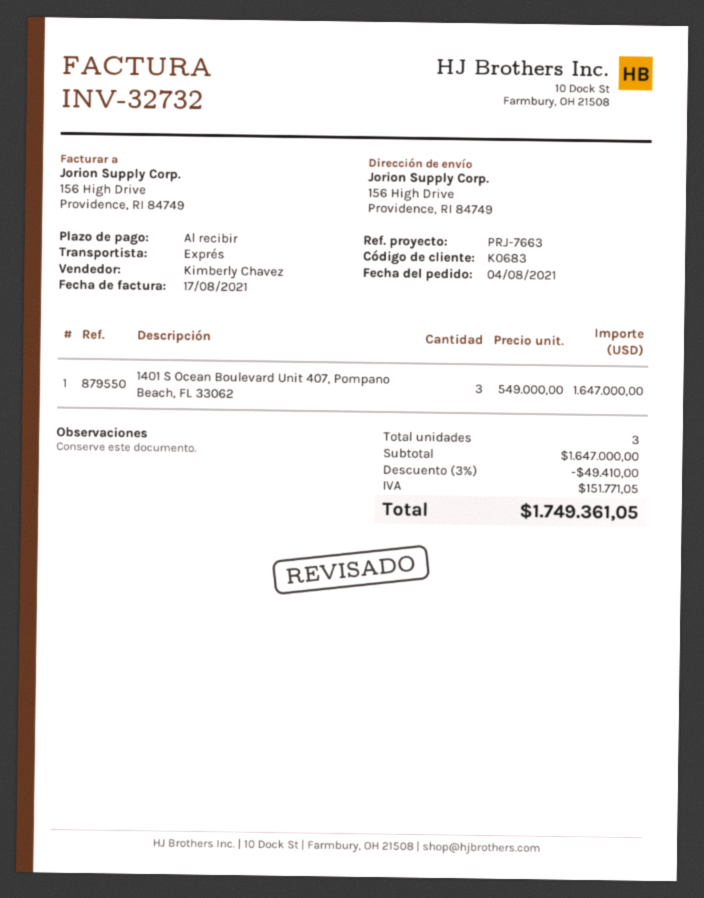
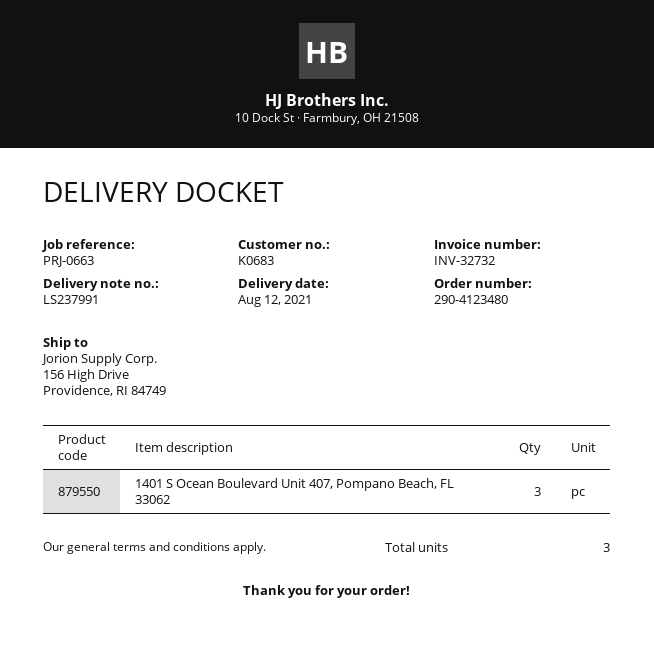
reference: PRJ-7663 -> PRJ-0663

